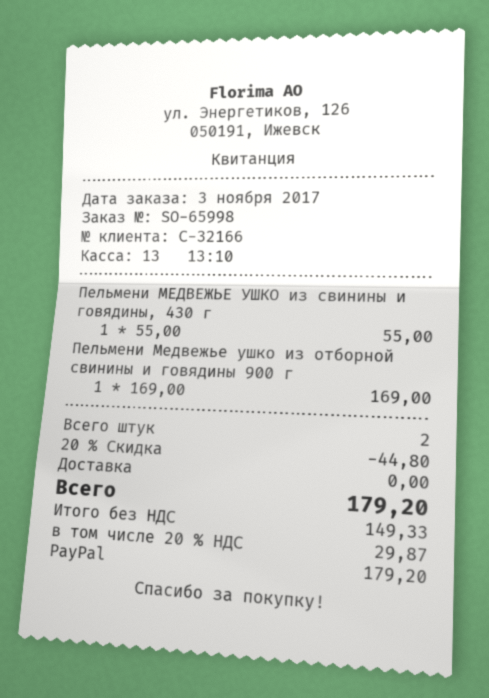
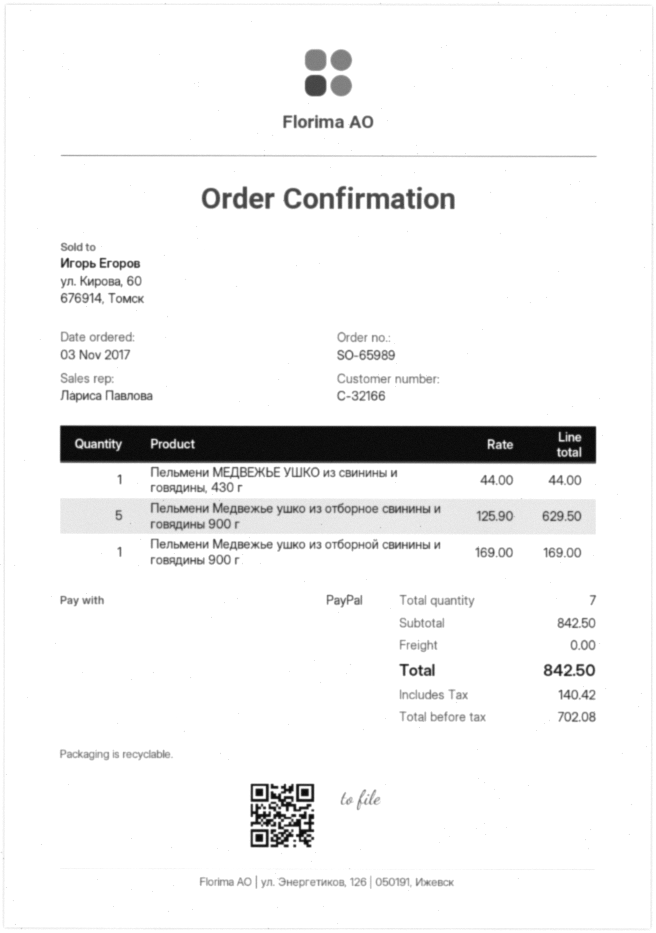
order number: SO-65998 -> SO-65989
Пельмени МЕДВЕЖЬЕ УШКО из свинины и говядины, 430 г: 1 x 55.00 = 55.00 -> 1 x 44.00 = 44.00
Пельмени Медвежье ушко из отборное свинины и говядины 900 г: none -> 5 x 125.90 = 629.50
total quantity: 2 -> 7
discount: 20% = 44.80 -> none
net: 149.33 -> 702.08
tax: 29.87 -> 140.42
total: 179.20 -> 842.50

